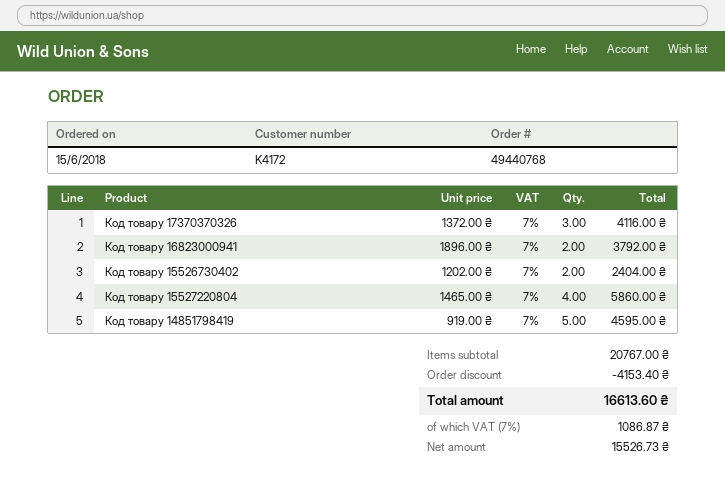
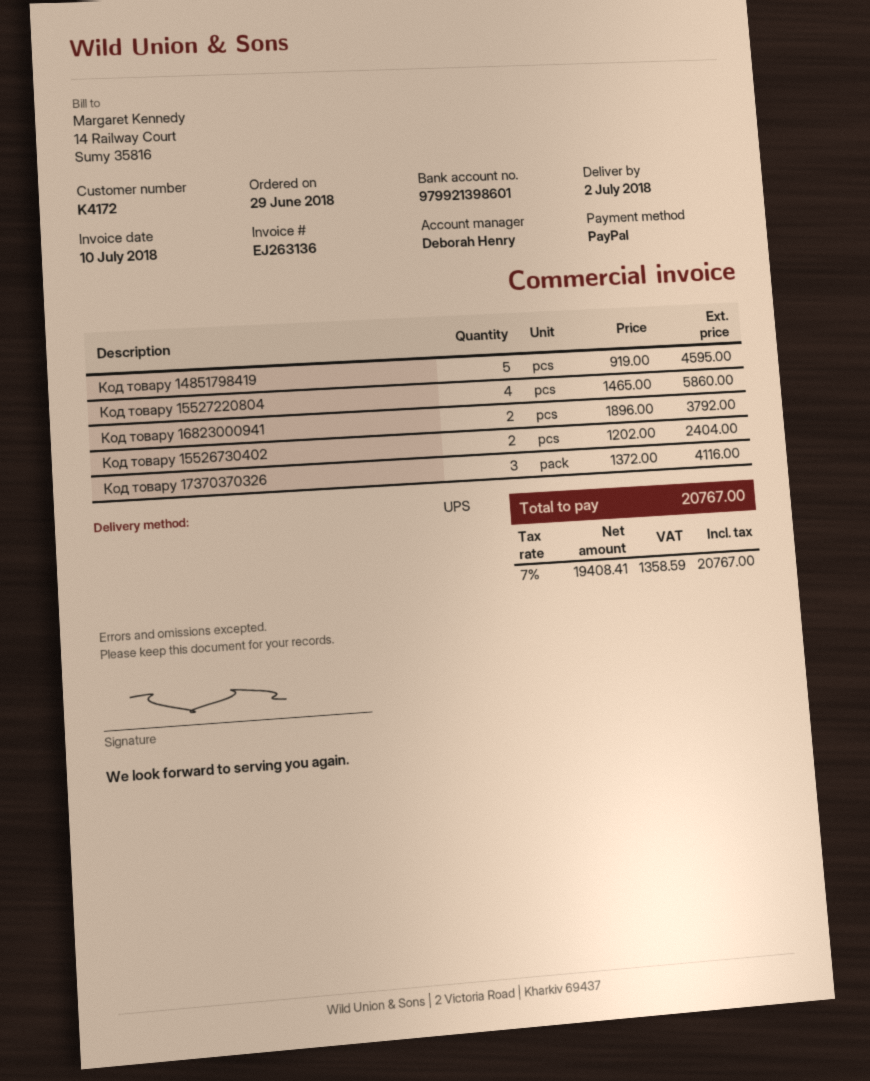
order date: 2018-06-15 -> 2018-06-29
discount: 4153.40 -> none
net: 15526.73 -> 19408.41
tax: 7% = 1086.87 -> 7% = 1358.59
total: 16613.60 -> 20767.00

